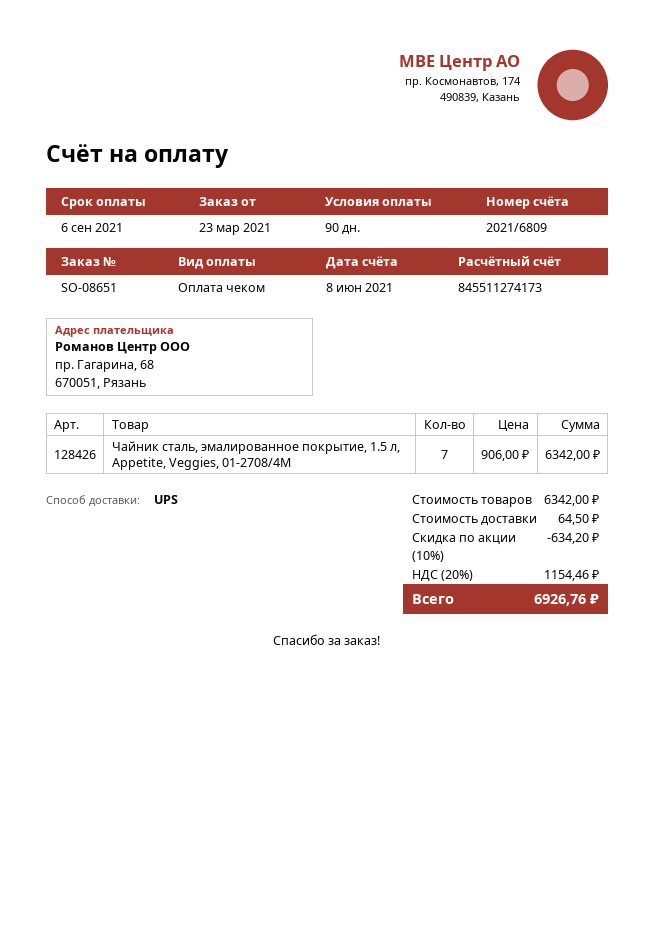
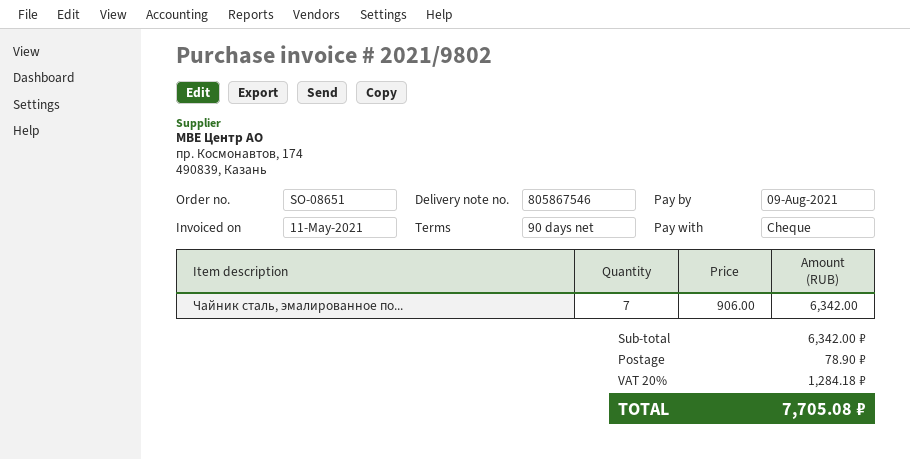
invoice number: 2021/6809 -> 2021/9802
invoice date: 2021-06-08 -> 2021-05-11
due date: 2021-09-06 -> 2021-08-09
discount: 10% = 634.20 -> none
shipping: 64.50 -> 78.90
tax: 20% = 1154.46 -> 20% = 1284.18
total: 6926.76 -> 7705.08

